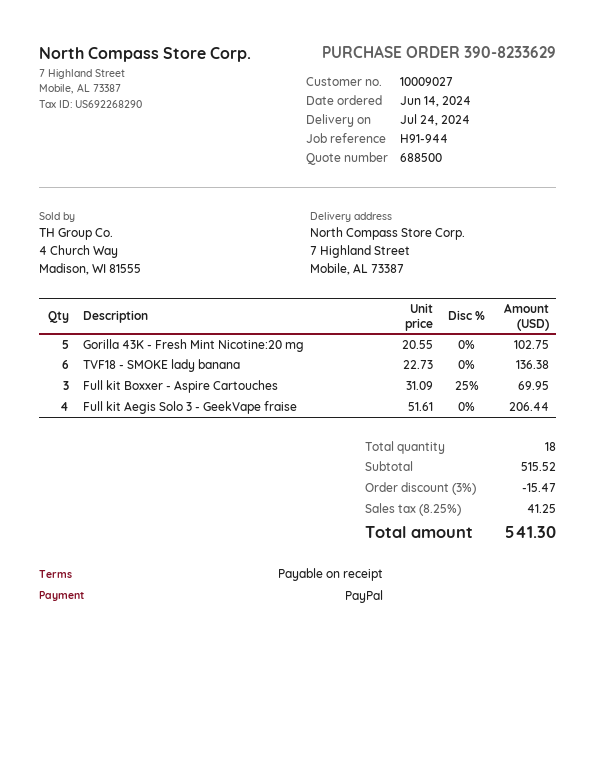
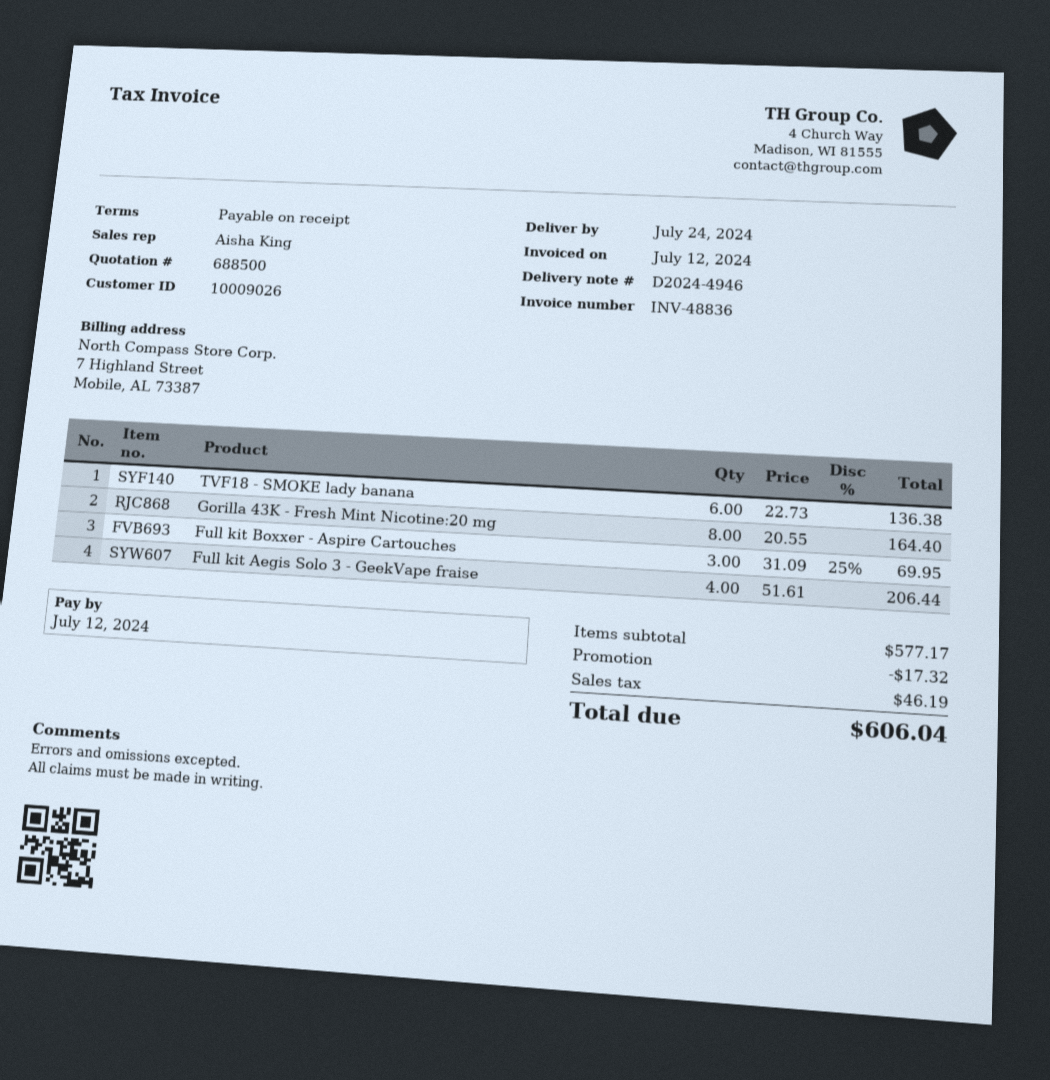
customer number: 10009027 -> 10009026
Gorilla 43K - Fresh Mint Nicotine:20 mg: 5 x 20.55 = 102.75 -> 8 x 20.55 = 164.40
subtotal: 515.52 -> 577.17
discount: 15.47 -> 17.32
tax: 41.25 -> 46.19
total: 541.30 -> 606.04

